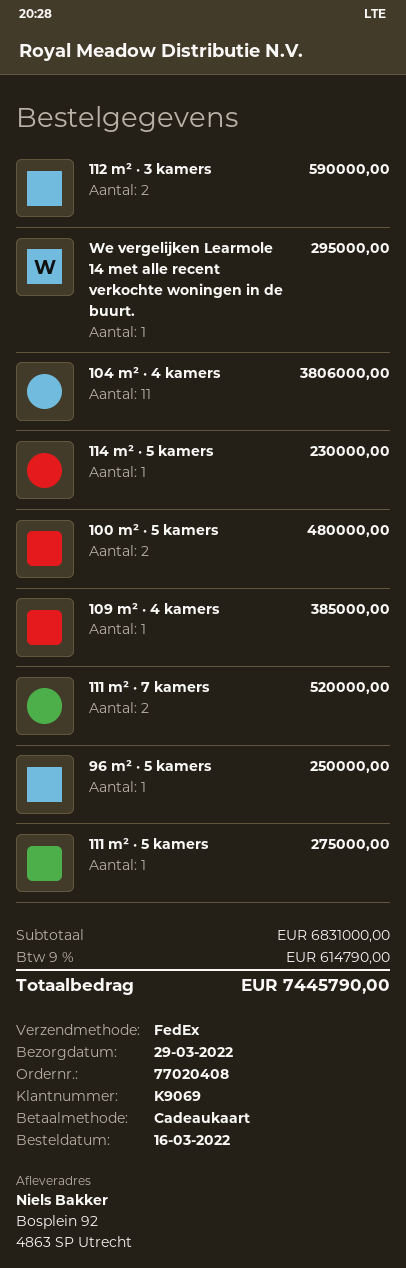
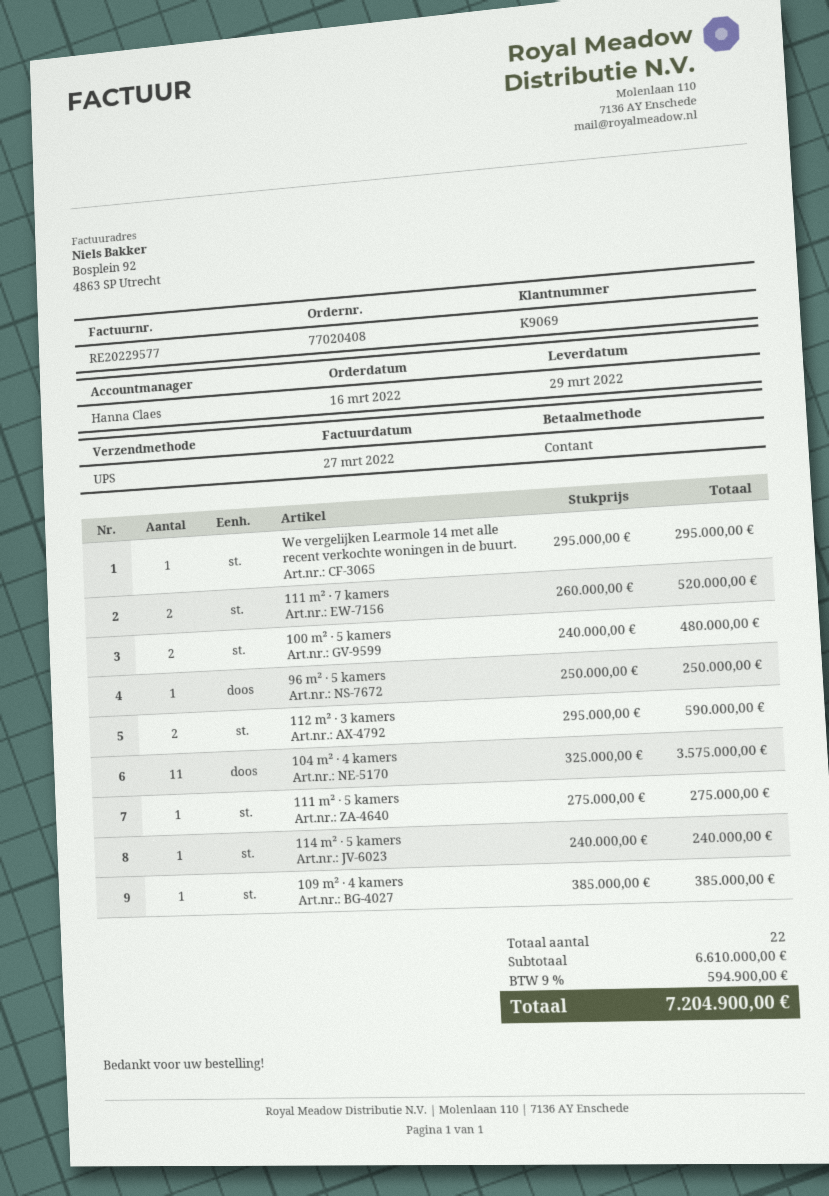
payment method: gift card -> cash
shipping method: FedEx -> UPS
104 m² · 4 kamers: 11 for 3806000.00 -> 11 for 3575000.00
114 m² · 5 kamers: 1 for 230000.00 -> 1 for 240000.00
subtotal: 6831000.00 -> 6610000.00
tax: 9% = 614790.00 -> 9% = 594900.00
total: 7445790.00 -> 7204900.00

